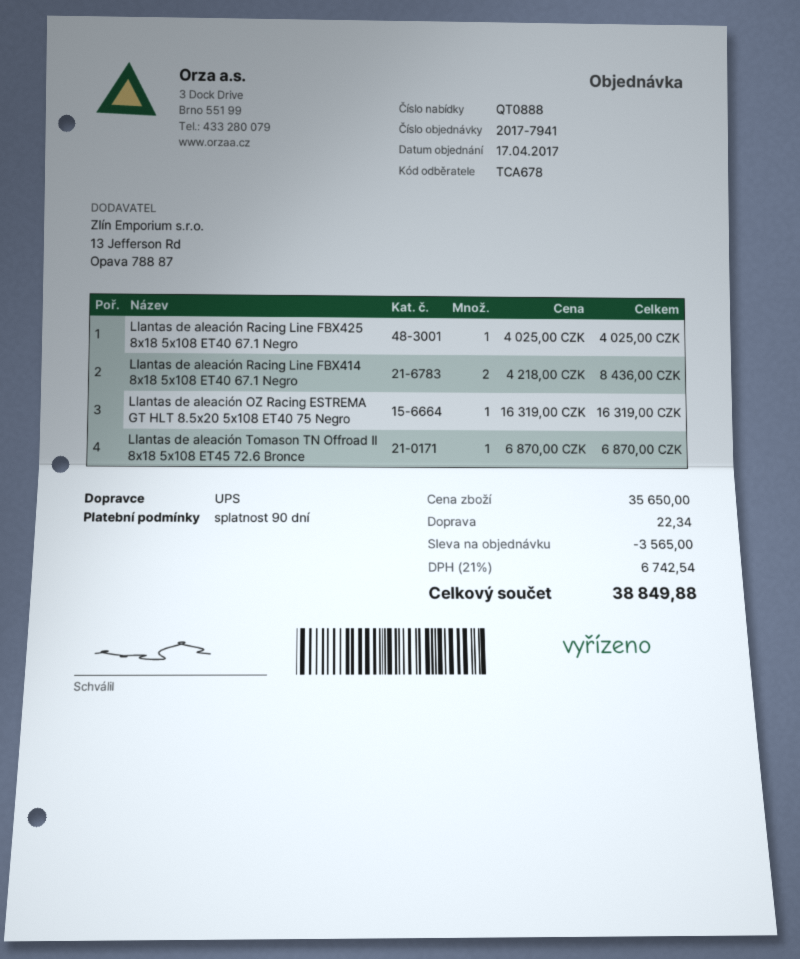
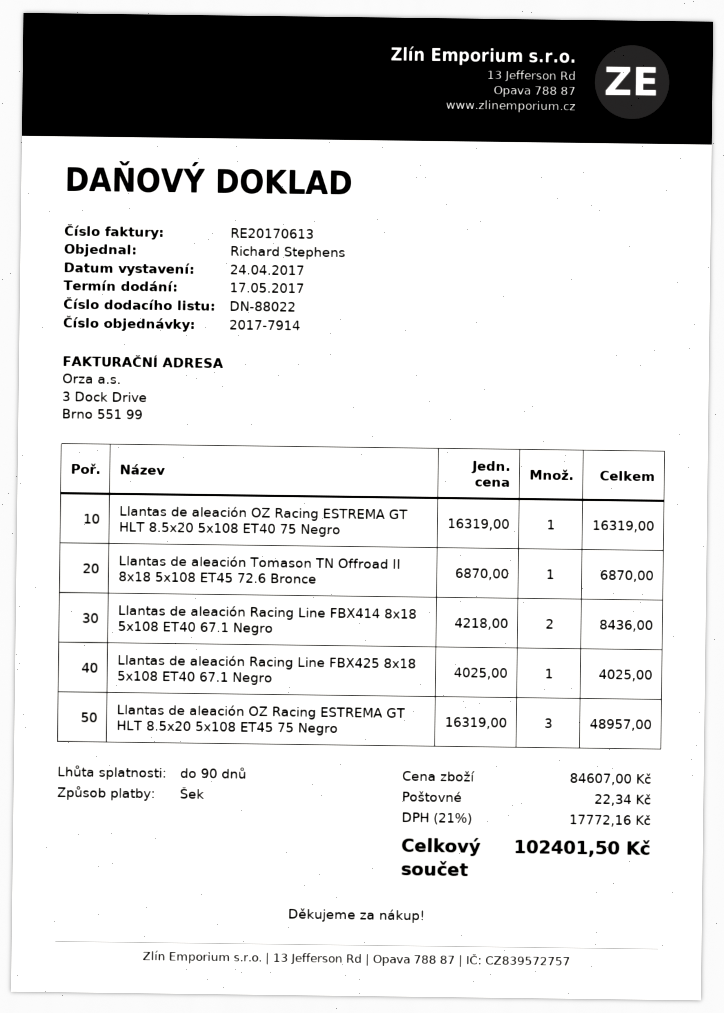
order number: 2017-7941 -> 2017-7914
Llantas de aleación OZ Racing ESTREMA GT HLT 8.5x20 5x108 ET45 75 Negro: none -> 3 x 16319.00 = 48957.00
subtotal: 35650.00 -> 84607.00
discount: 3565.00 -> none
tax: 21% = 6742.54 -> 21% = 17772.16
total: 38849.88 -> 102401.50

